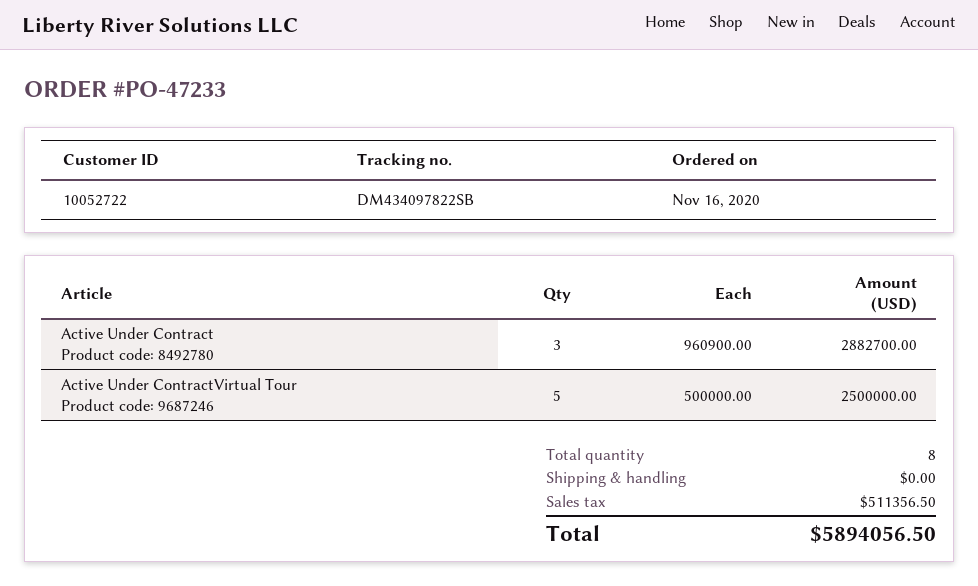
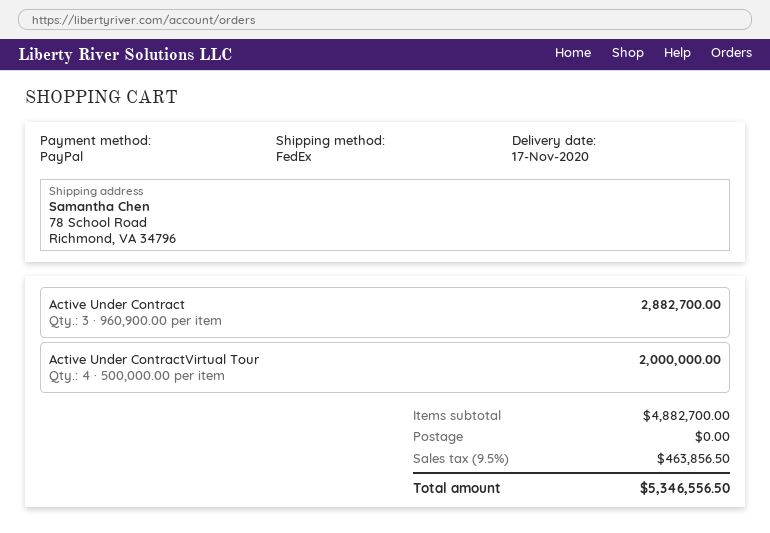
Active Under ContractVirtual Tour: 5 x 500000.00 = 2500000.00 -> 4 x 500000.00 = 2000000.00
tax: 511356.50 -> 463856.50
total: 5894056.50 -> 5346556.50

